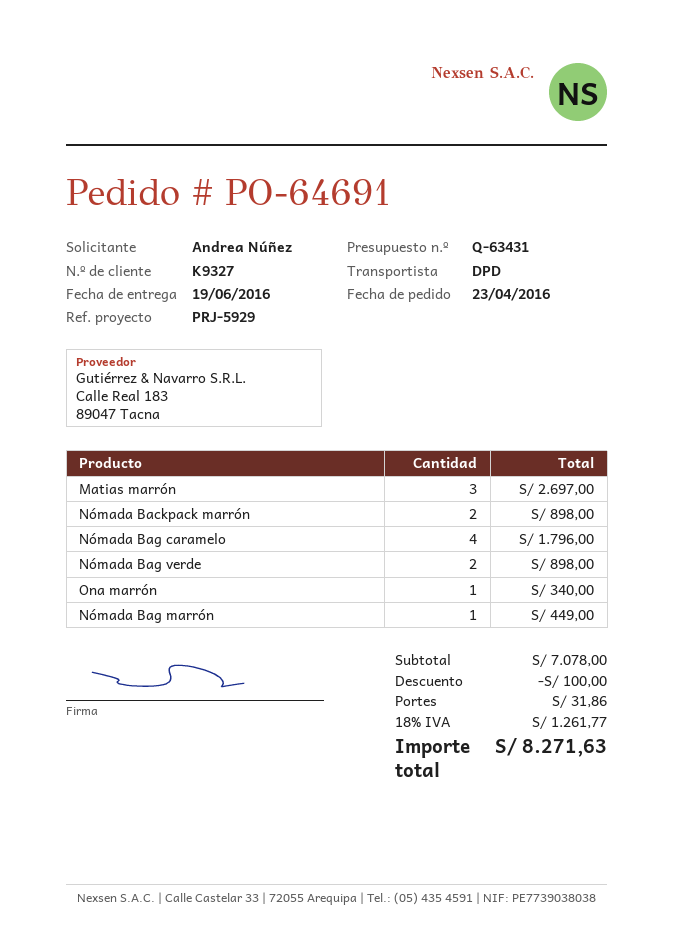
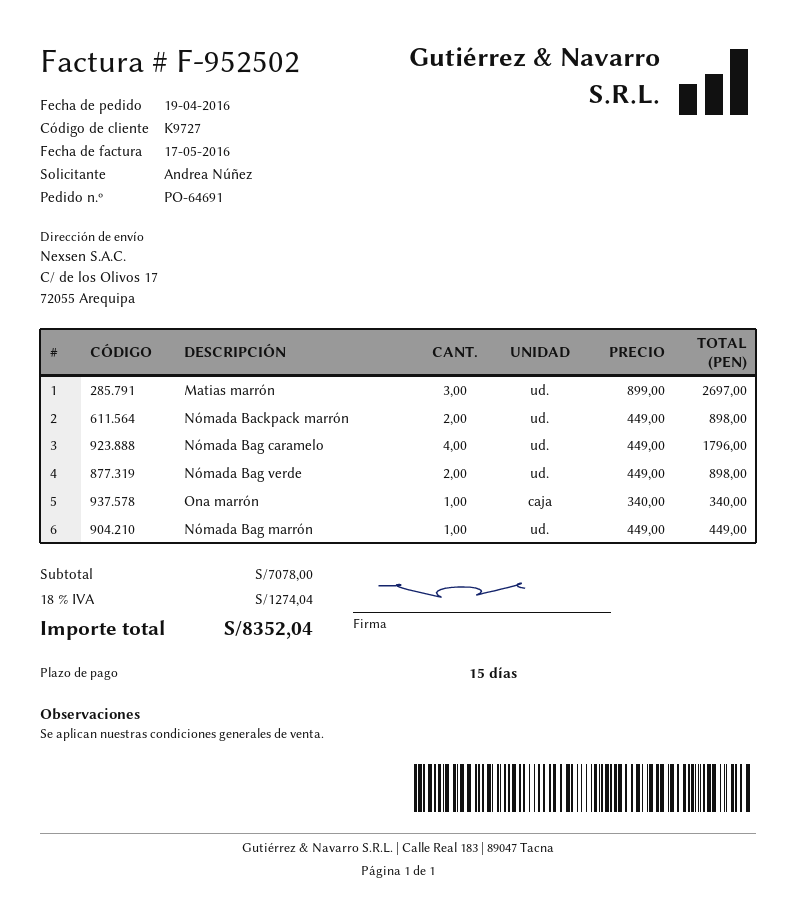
order date: 2016-04-23 -> 2016-04-19
customer number: K9327 -> K9727
discount: 100.00 -> none
shipping: 31.86 -> none
tax: 18% = 1261.77 -> 18% = 1274.04
total: 8271.63 -> 8352.04

